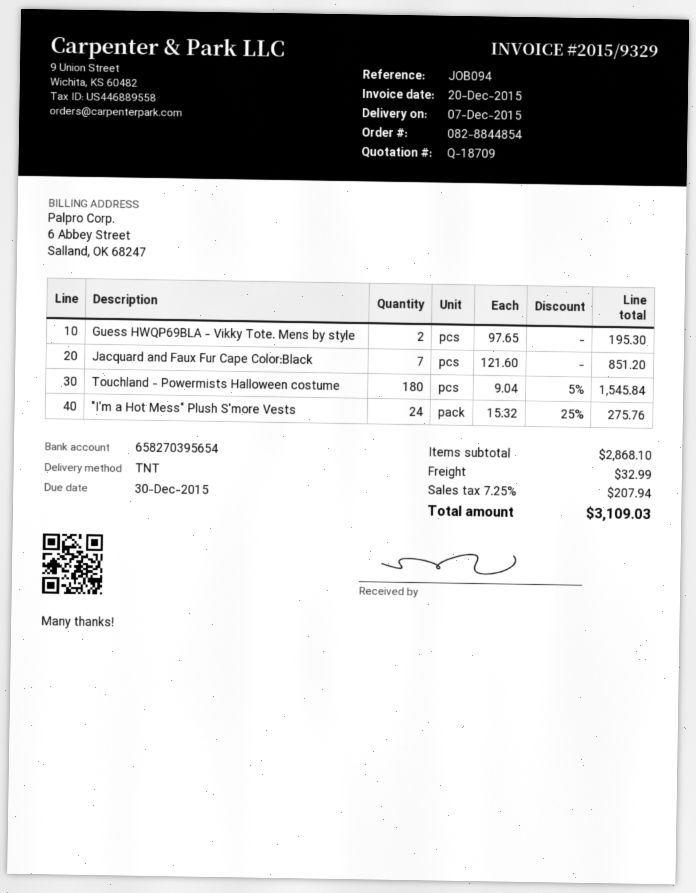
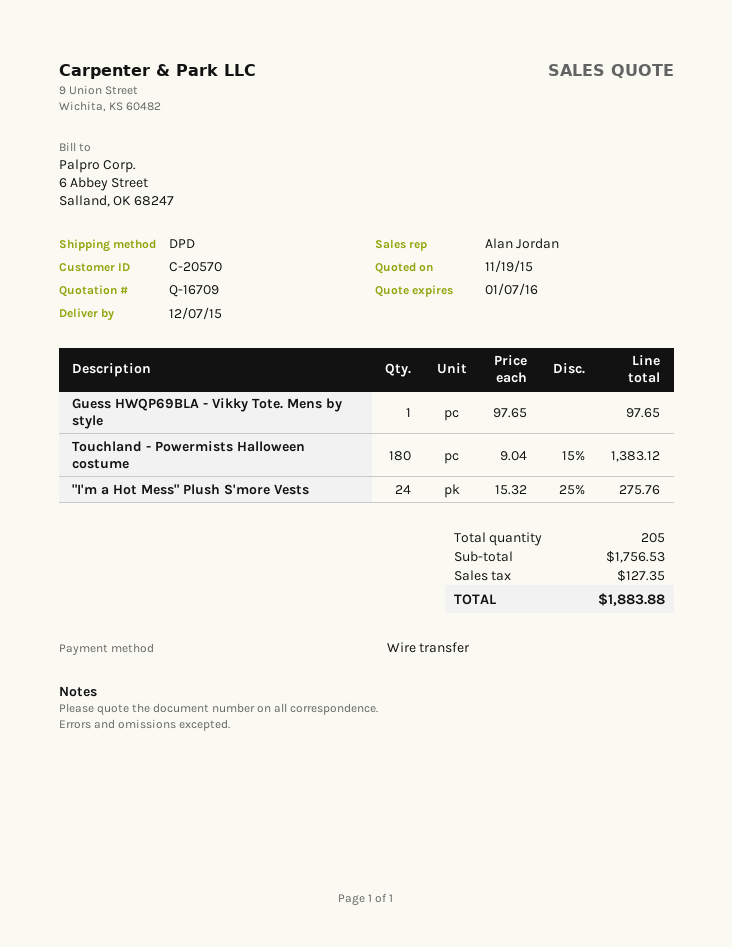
quote number: Q-18709 -> Q-16709
shipping method: TNT -> DPD
Guess HWQP69BLA - Vikky Tote. Mens by style: 2 x 97.65 = 195.30 -> 1 x 97.65 = 97.65
Jacquard and Faux Fur Cape Color:Black: 7 x 121.60 = 851.20 -> none
Touchland - Powermists Halloween costume: 180 x 9.04 - 5% = 1545.84 -> 180 x 9.04 - 15% = 1383.12
subtotal: 2868.10 -> 1756.53
shipping: 32.99 -> none
tax: 207.94 -> 127.35
total: 3109.03 -> 1883.88

